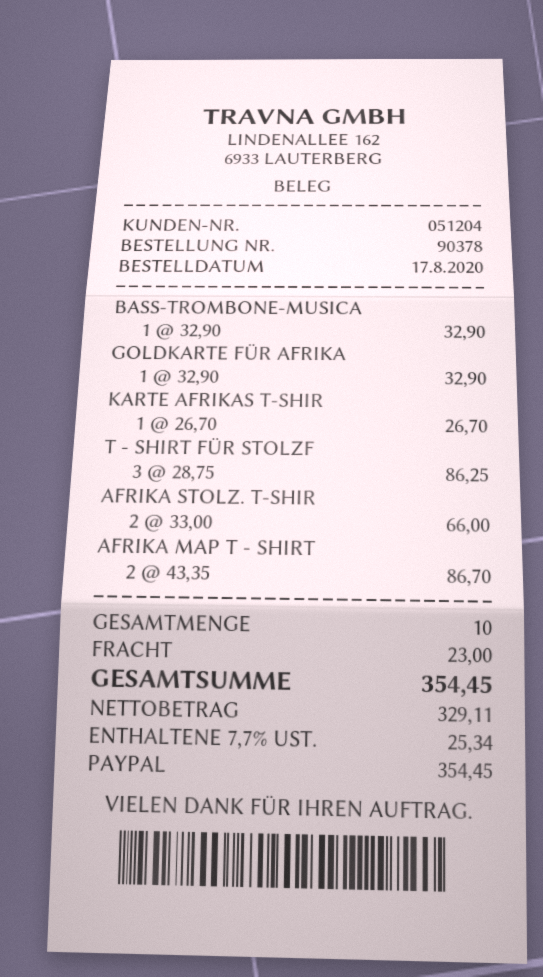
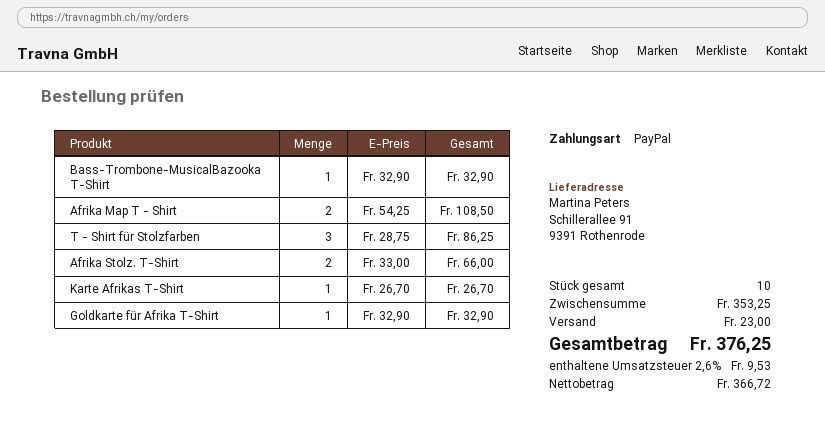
AFRIKA MAP T - SHIRT: 2 x 43.35 = 86.70 -> 2 x 54.25 = 108.50
net: 329.11 -> 366.72
tax: 7.7% = 25.34 -> 2.6% = 9.53
total: 354.45 -> 376.25

